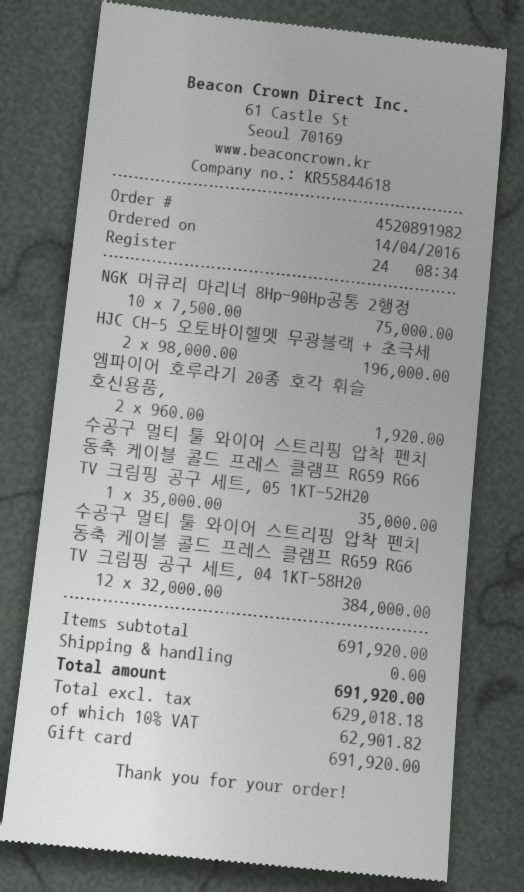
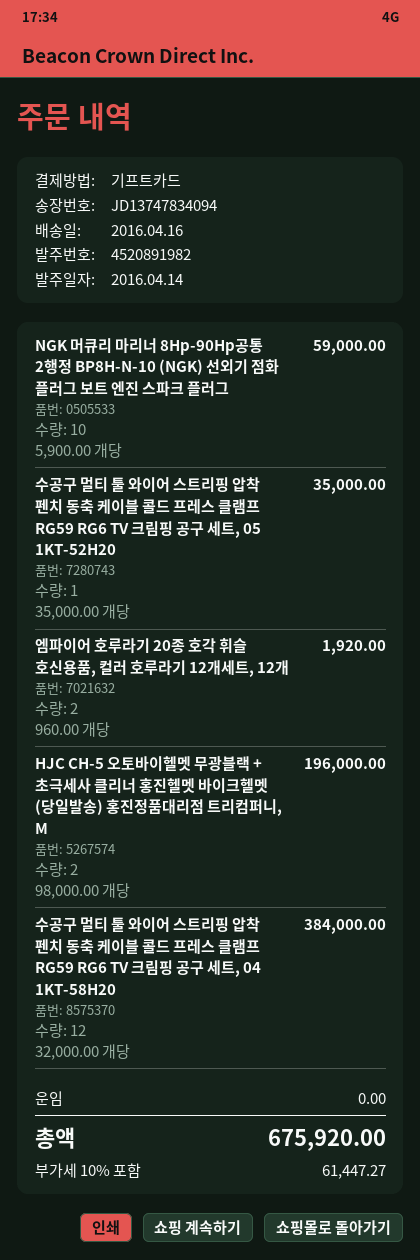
NGK 머큐리 마리너 8Hp-90Hp공통 2행정: 10 x 7500.00 = 75000.00 -> 10 x 5900.00 = 59000.00
tax: 10% = 62901.82 -> 10% = 61447.27
total: 691920.00 -> 675920.00

